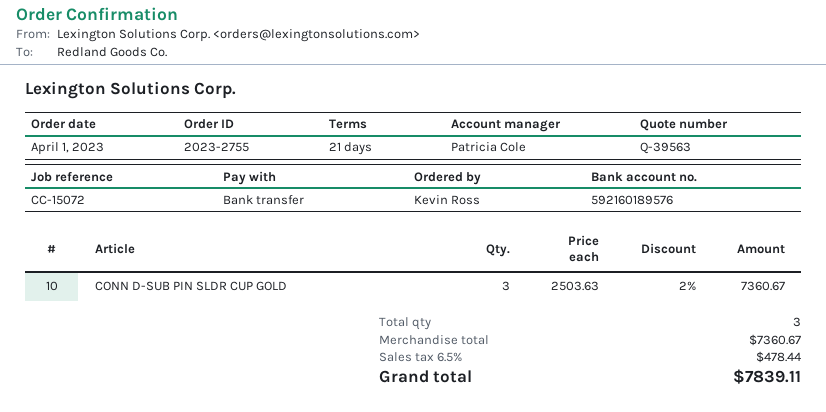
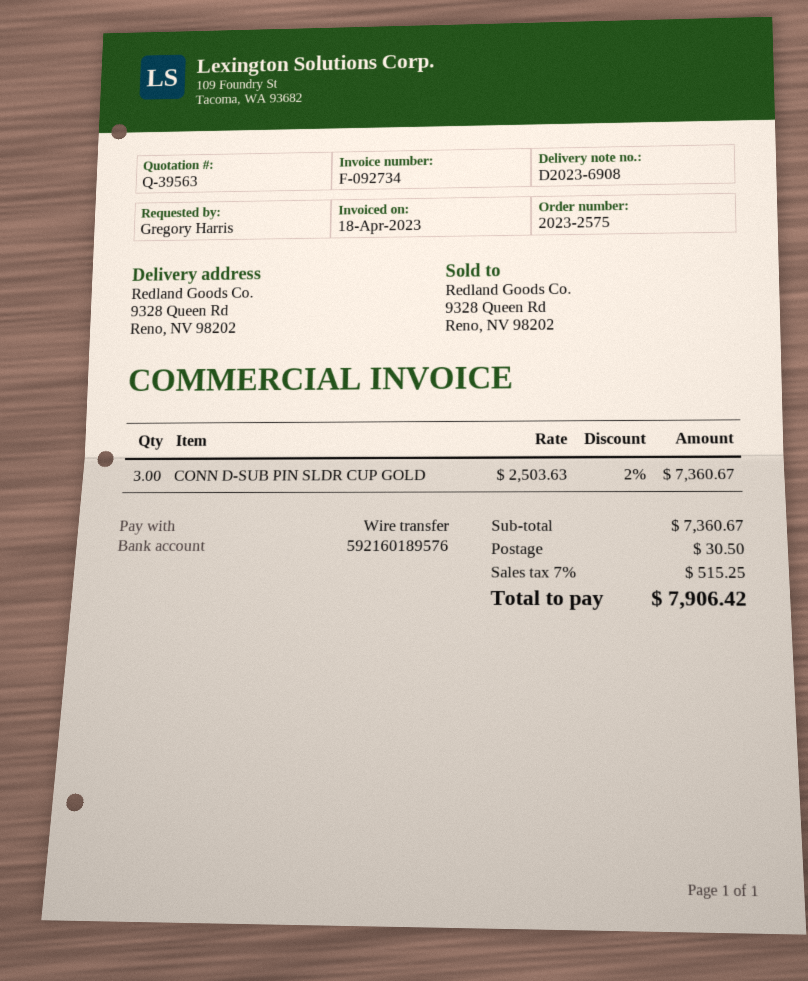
order number: 2023-2755 -> 2023-2575
ordered by: Kevin Ross -> Gregory Harris
shipping: none -> 30.50
tax: 6.5% = 478.44 -> 7% = 515.25
total: 7839.11 -> 7906.42

